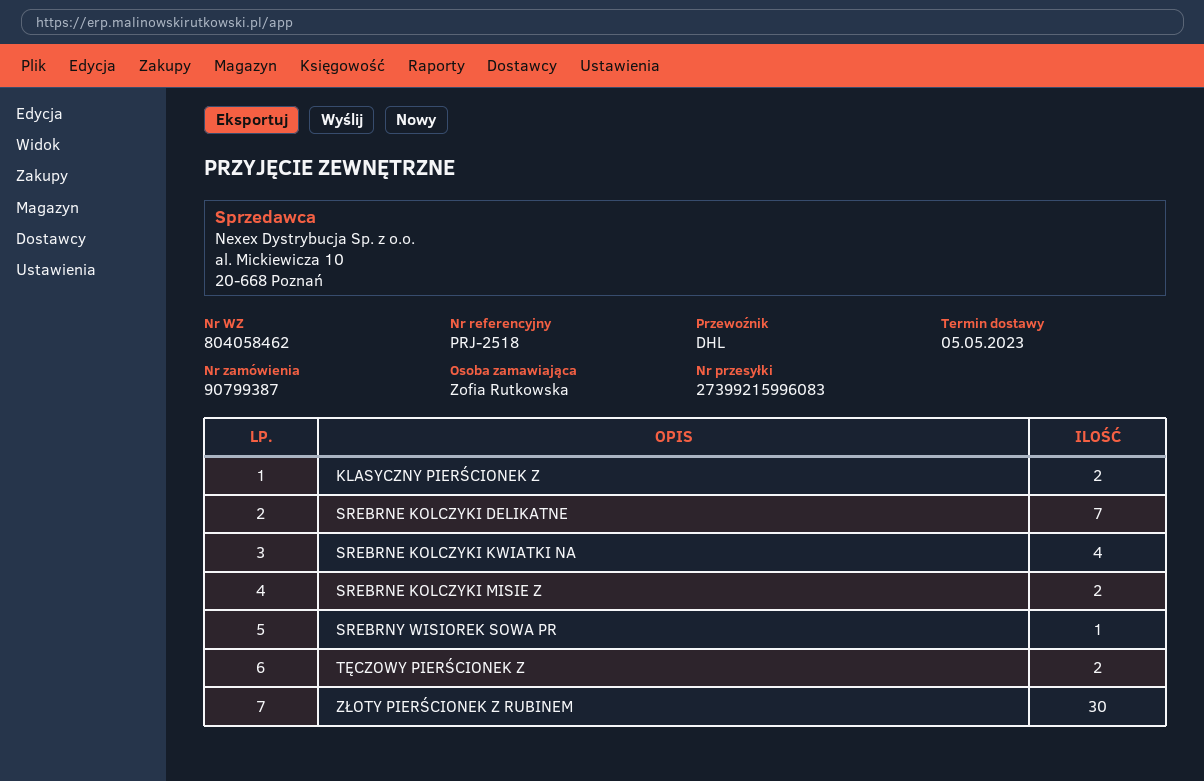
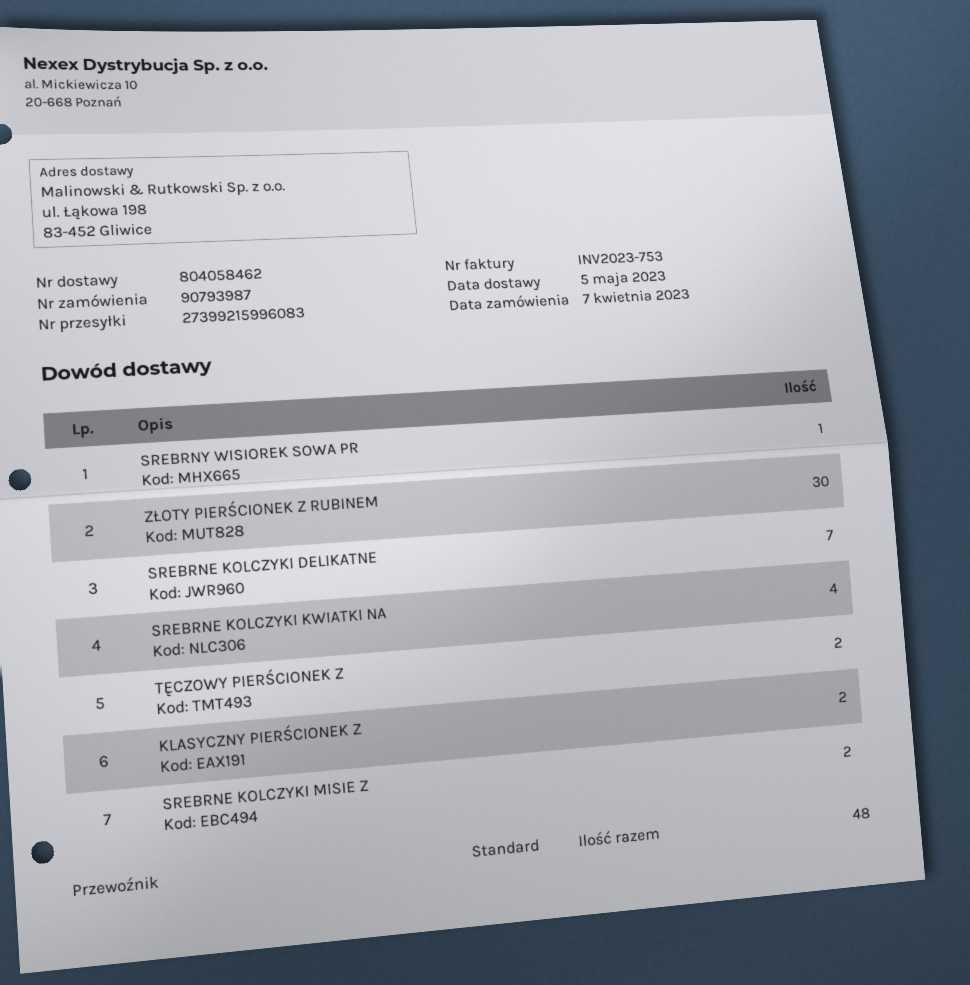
order number: 90799387 -> 90793987
shipping method: DHL -> standard

